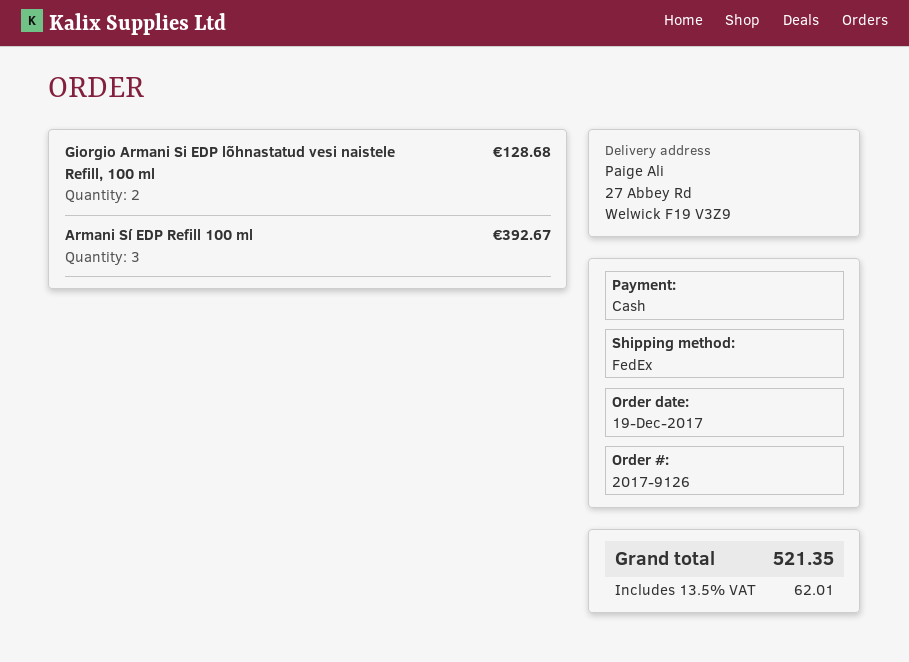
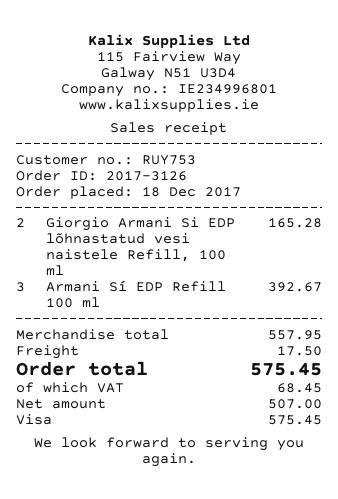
order number: 2017-9126 -> 2017-3126
order date: 2017-12-19 -> 2017-12-18
payment method: cash -> Visa
Giorgio Armani Si EDP lõhnastatud vesi naistele Refill, 100 ml: 2 for 128.68 -> 2 for 165.28
shipping: none -> 17.50
tax: 62.01 -> 68.45
total: 521.35 -> 575.45

